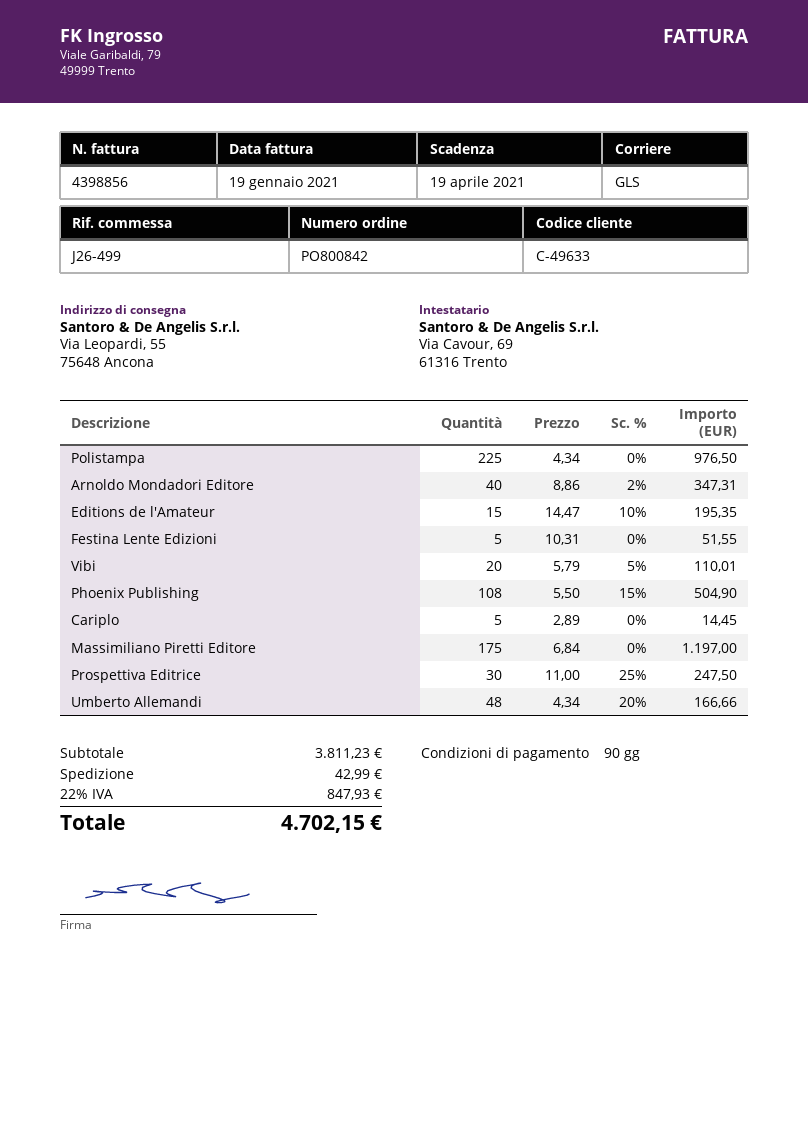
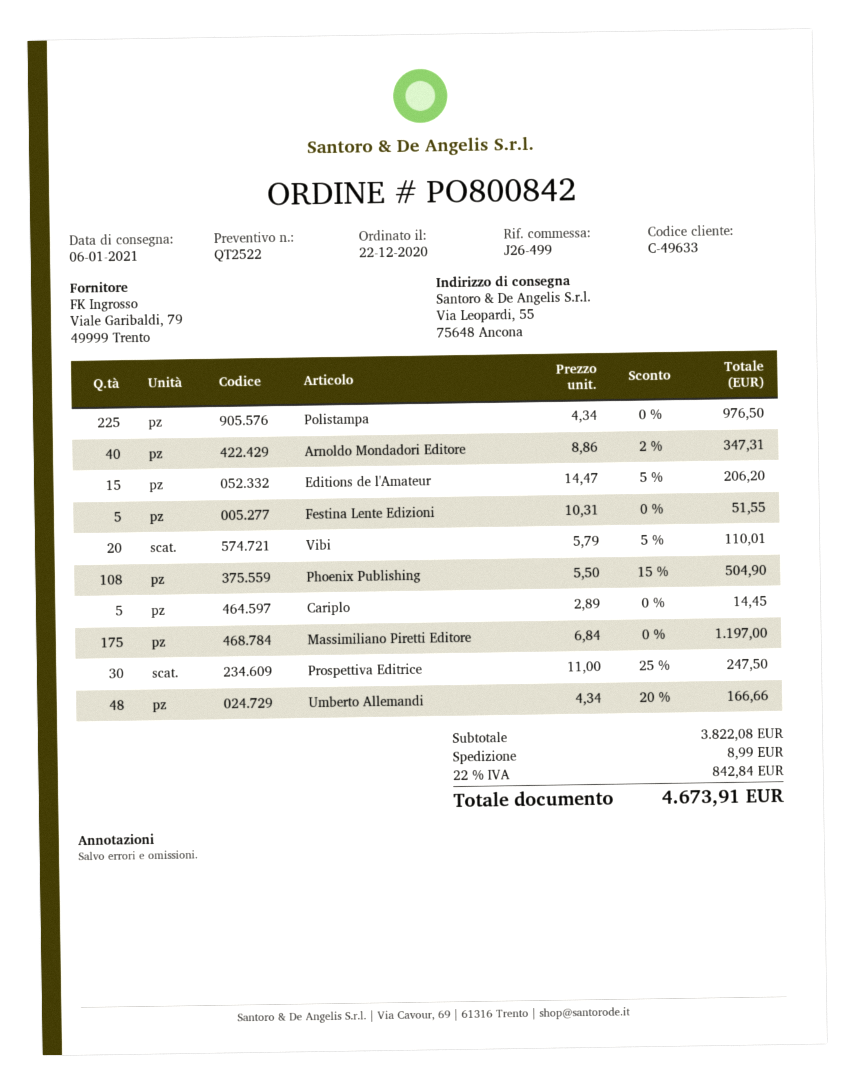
Editions de l'Amateur: 15 x 14.47 - 10% = 195.35 -> 15 x 14.47 - 5% = 206.20
subtotal: 3811.23 -> 3822.08
shipping: 42.99 -> 8.99
tax: 22% = 847.93 -> 22% = 842.84
total: 4702.15 -> 4673.91

